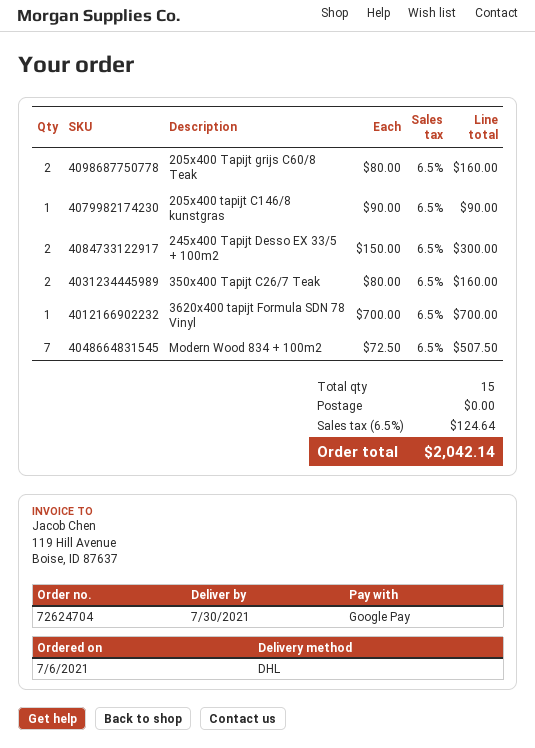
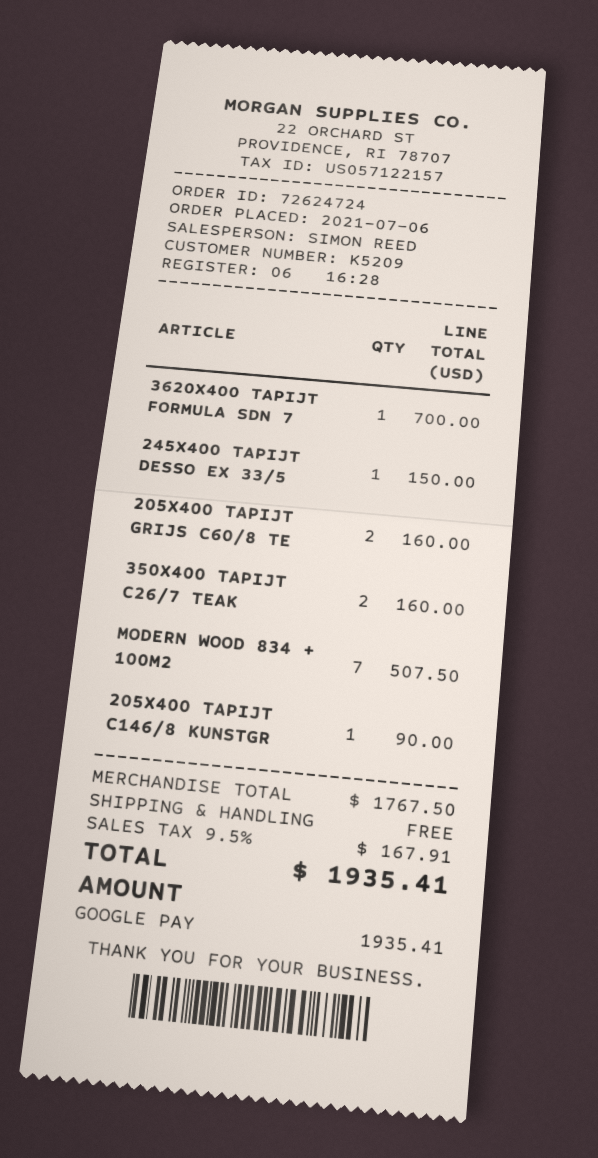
order number: 72624704 -> 72624724
245x400 Tapijt Desso EX 33/5 + 100m2: 2 for 300.00 -> 1 for 150.00
tax: 6.5% = 124.64 -> 9.5% = 167.91
total: 2042.14 -> 1935.41

